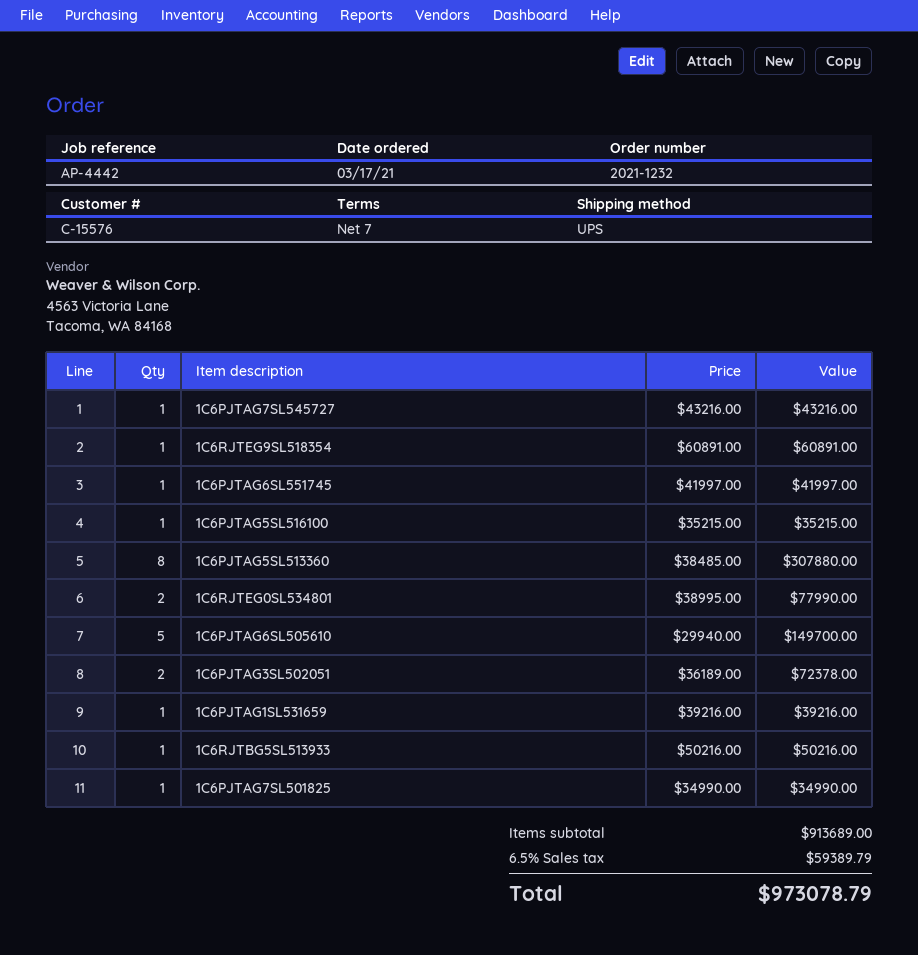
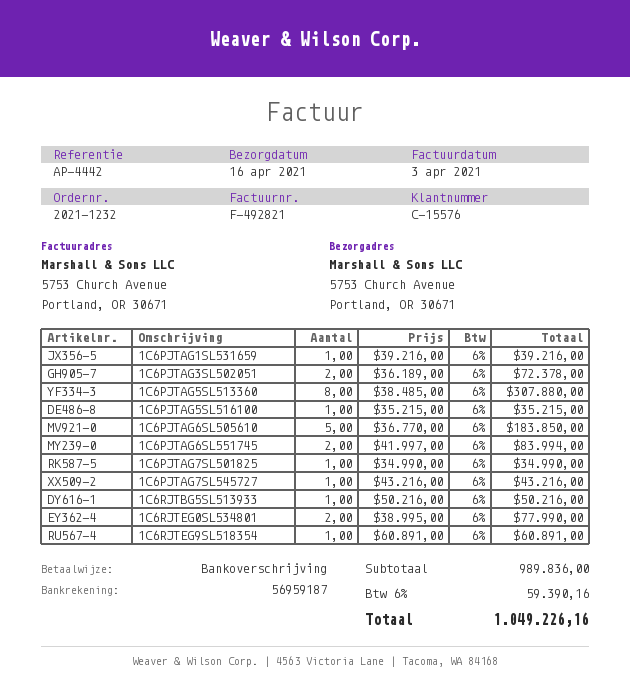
1C6PJTAG6SL551745: 1 x 41997.00 = 41997.00 -> 2 x 41997.00 = 83994.00
1C6PJTAG6SL505610: 5 x 29940.00 = 149700.00 -> 5 x 36770.00 = 183850.00
subtotal: 913689.00 -> 989836.00
tax: 6.5% = 59389.79 -> 6% = 59390.16
total: 973078.79 -> 1049226.16

